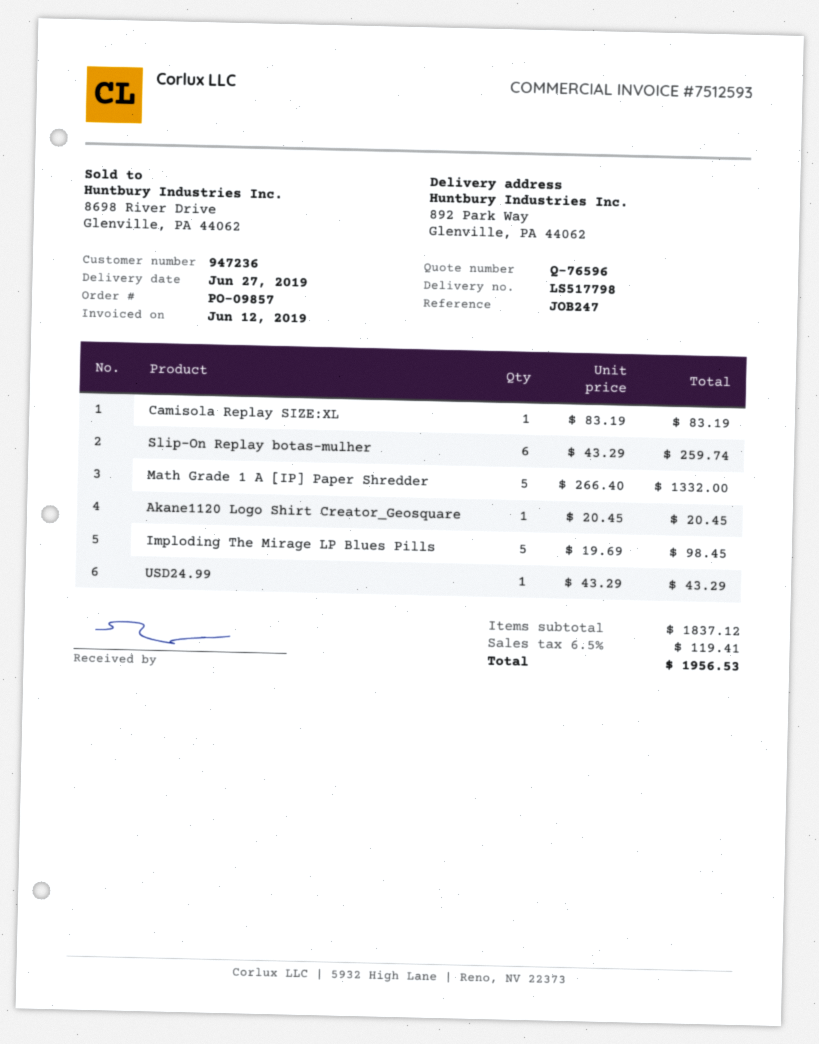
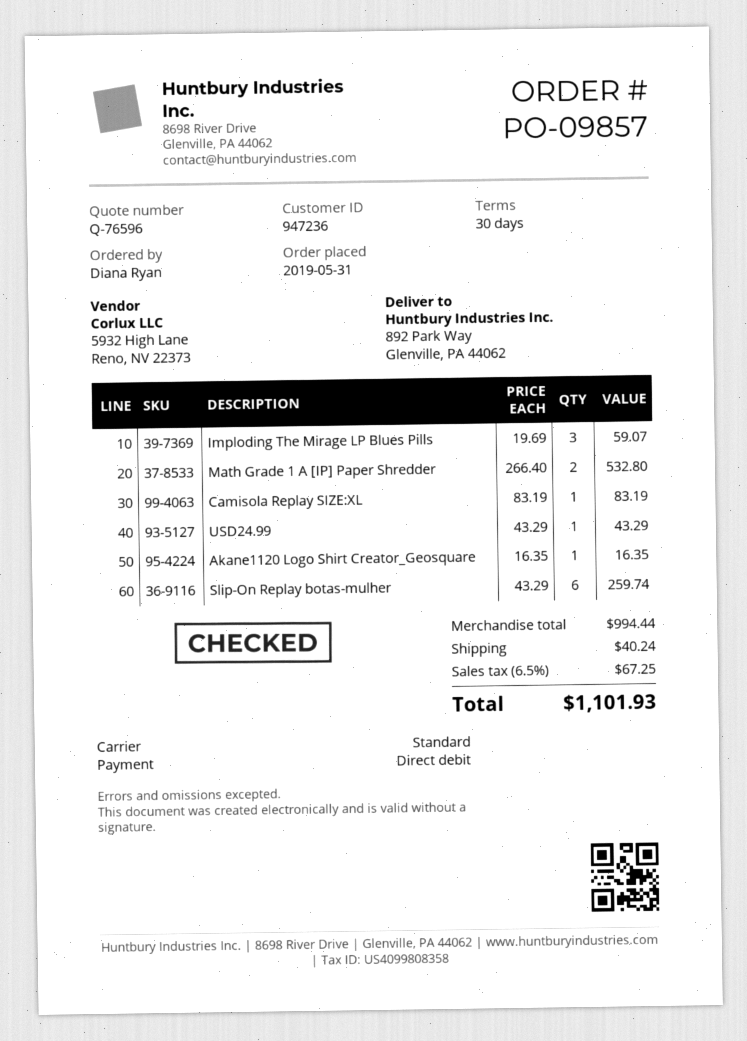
Math Grade 1 A [IP] Paper Shredder: 5 x 266.40 = 1332.00 -> 2 x 266.40 = 532.80
Akane1120 Logo Shirt Creator_Geosquare: 1 x 20.45 = 20.45 -> 1 x 16.35 = 16.35
Imploding The Mirage LP Blues Pills: 5 x 19.69 = 98.45 -> 3 x 19.69 = 59.07
subtotal: 1837.12 -> 994.44
shipping: none -> 40.24
tax: 6.5% = 119.41 -> 6.5% = 67.25
total: 1956.53 -> 1101.93

